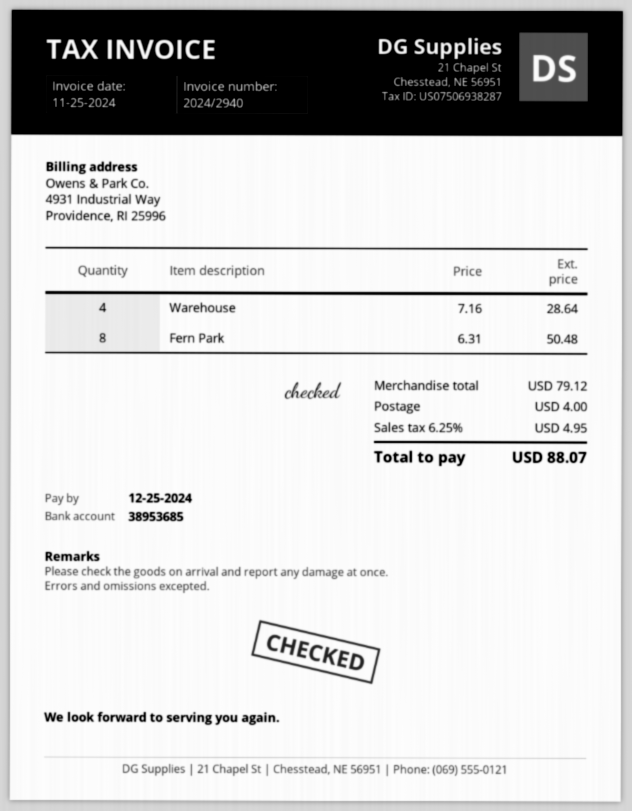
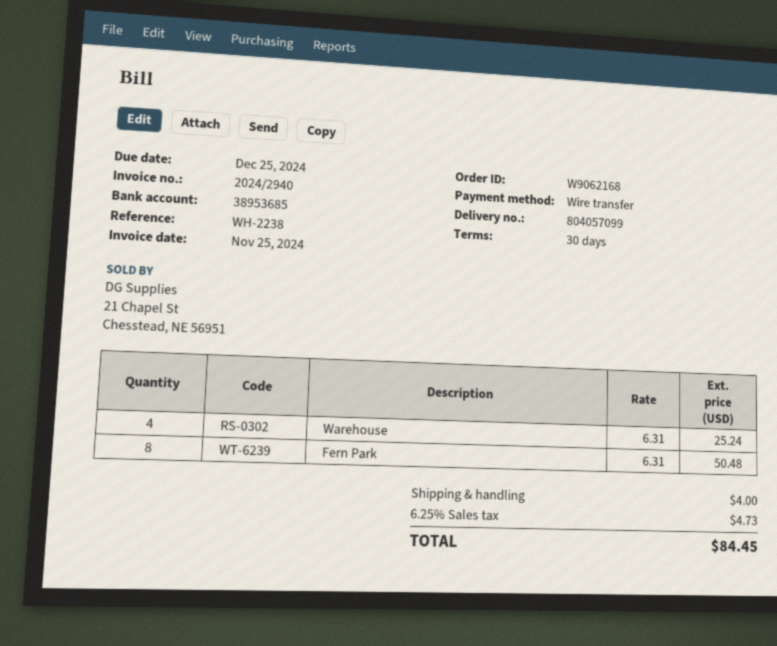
Warehouse: 4 x 7.16 = 28.64 -> 4 x 6.31 = 25.24
tax: 6.25% = 4.95 -> 6.25% = 4.73
total: 88.07 -> 84.45

